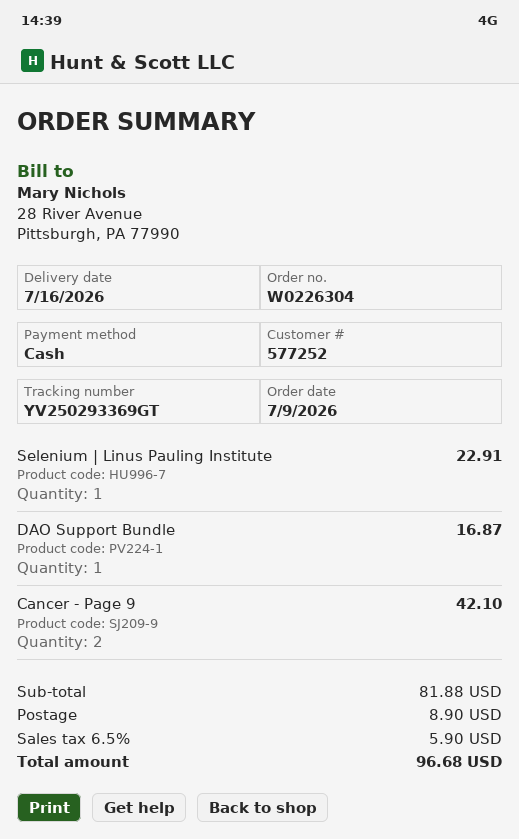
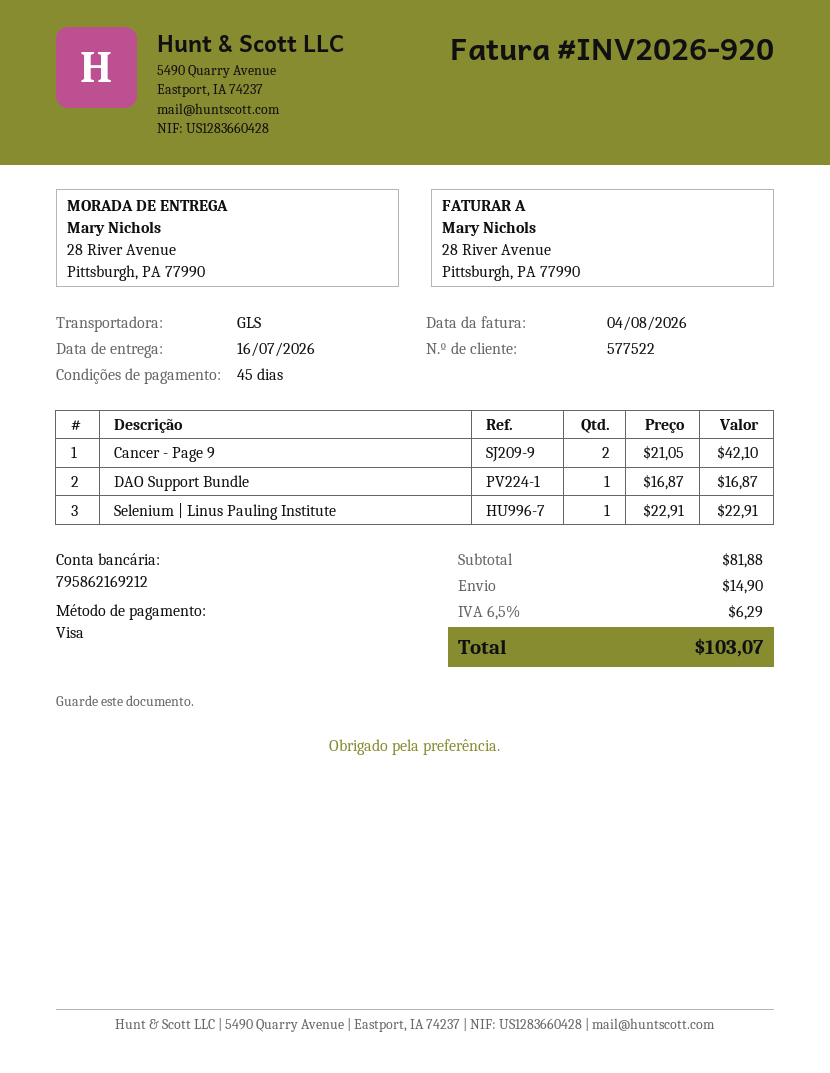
customer number: 577252 -> 577522
payment method: cash -> Visa
shipping: 8.90 -> 14.90
tax: 6.5% = 5.90 -> 6.5% = 6.29
total: 96.68 -> 103.07

